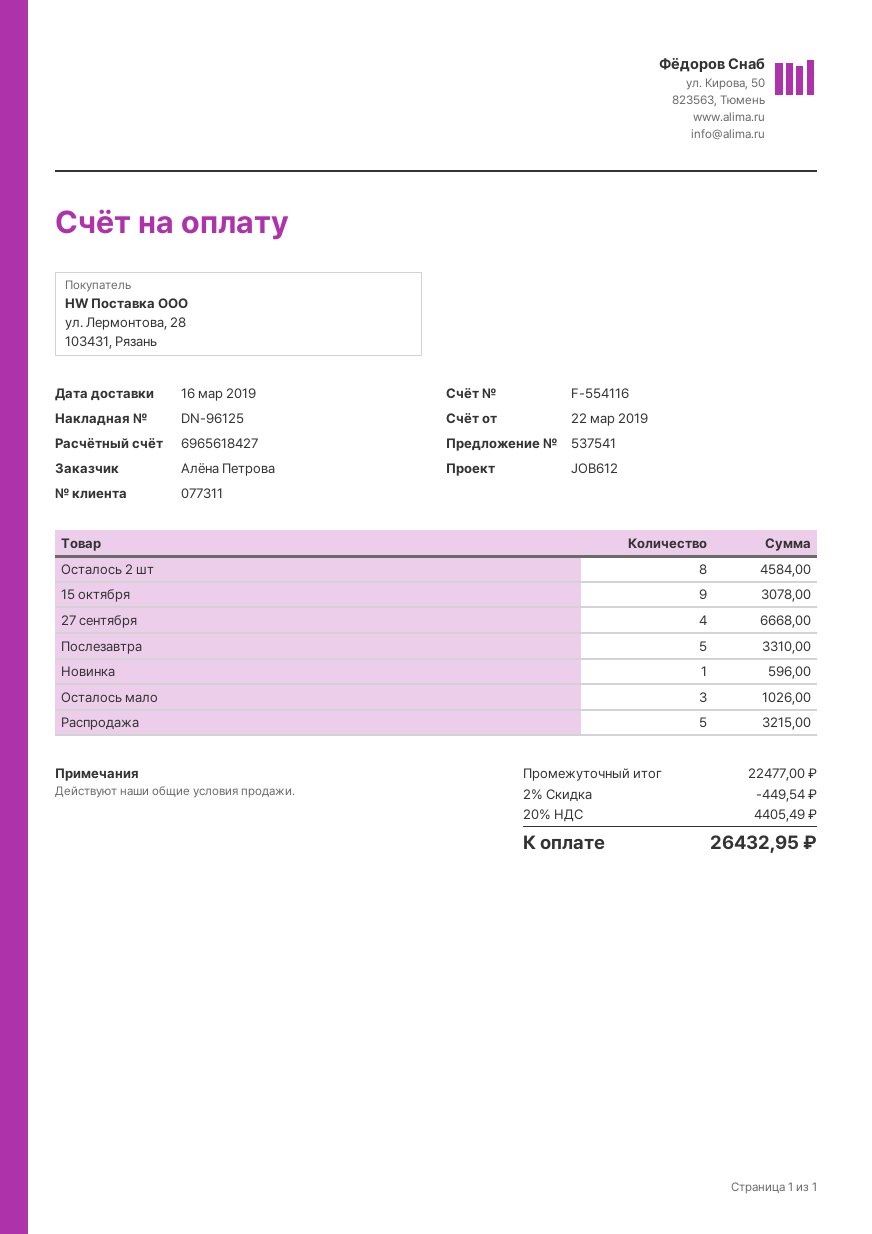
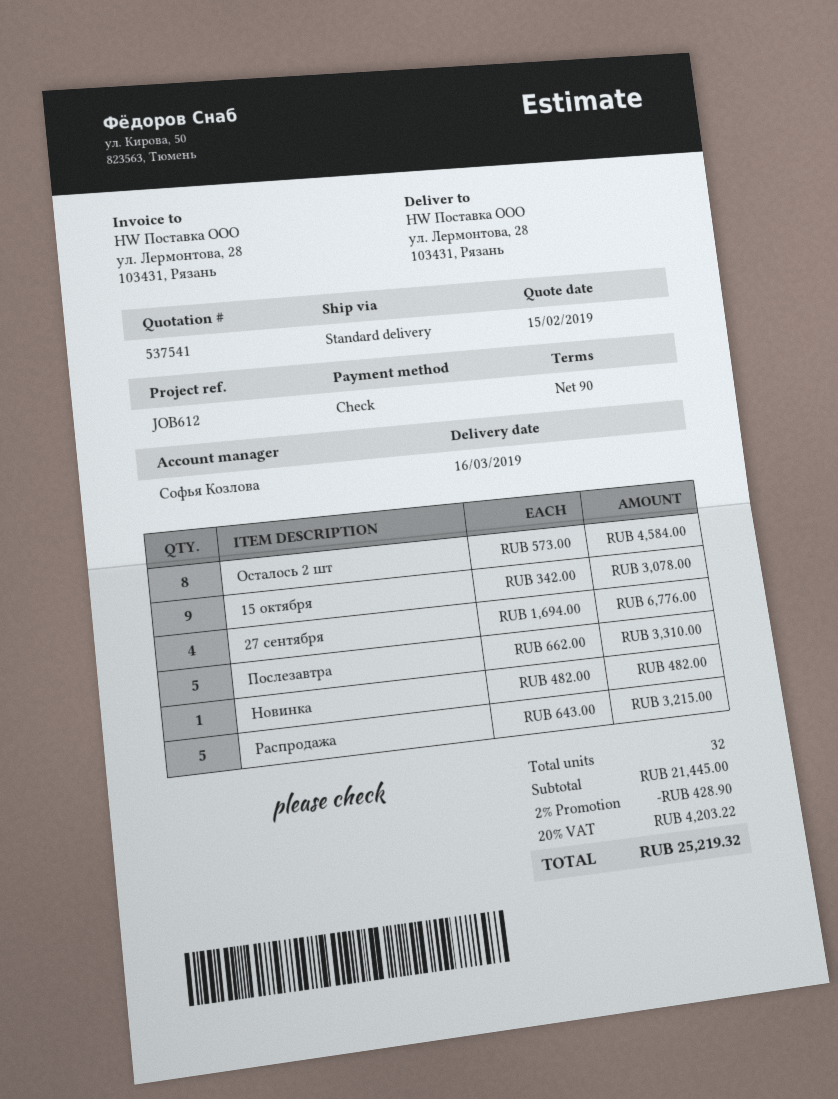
27 сентября: 4 for 6668.00 -> 4 for 6776.00
Новинка: 1 for 596.00 -> 1 for 482.00
Осталось мало: 3 for 1026.00 -> none
subtotal: 22477.00 -> 21445.00
discount: 2% = 449.54 -> 2% = 428.90
tax: 20% = 4405.49 -> 20% = 4203.22
total: 26432.95 -> 25219.32

